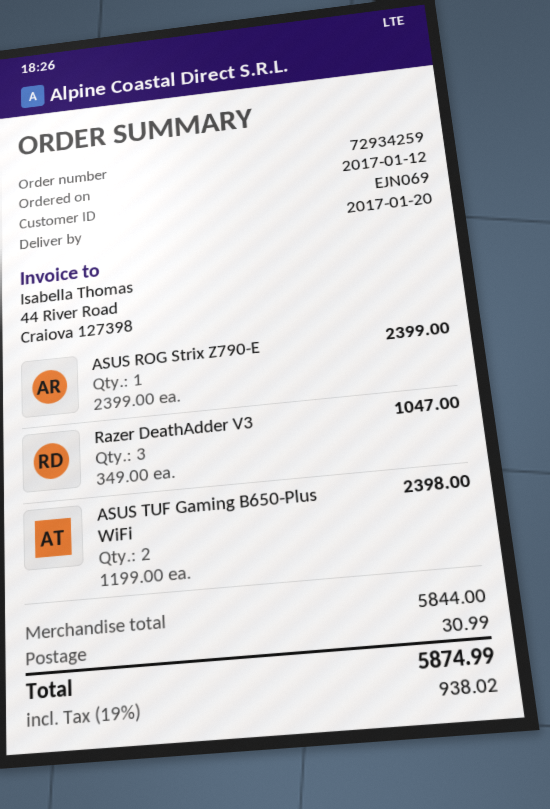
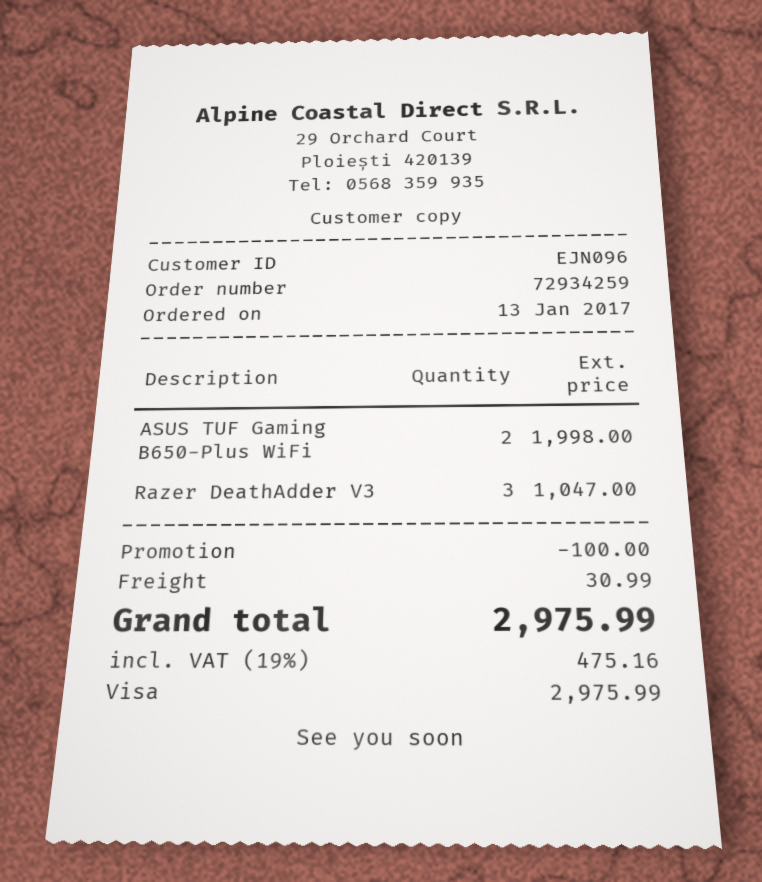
order date: 2017-01-12 -> 2017-01-13
customer number: EJN069 -> EJN096
ASUS ROG Strix Z790-E: 1 for 2399.00 -> none
ASUS TUF Gaming B650-Plus WiFi: 2 for 2398.00 -> 2 for 1998.00
discount: none -> 100.00
tax: 19% = 938.02 -> 19% = 475.16
total: 5874.99 -> 2975.99

